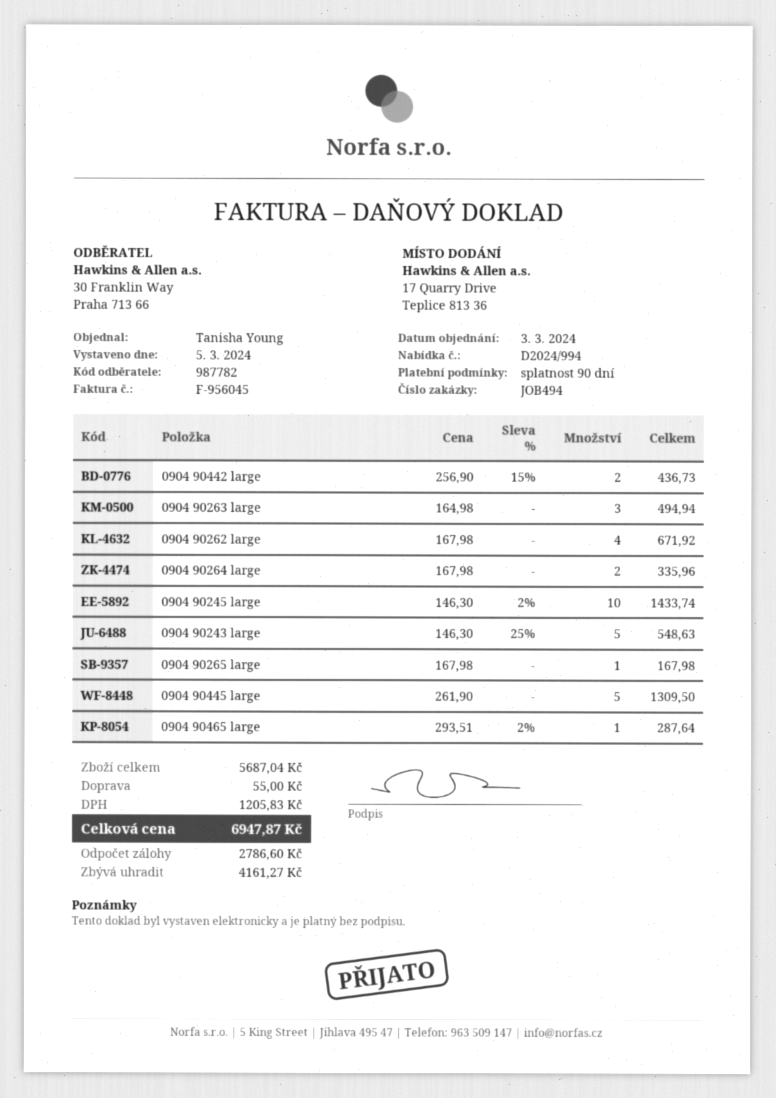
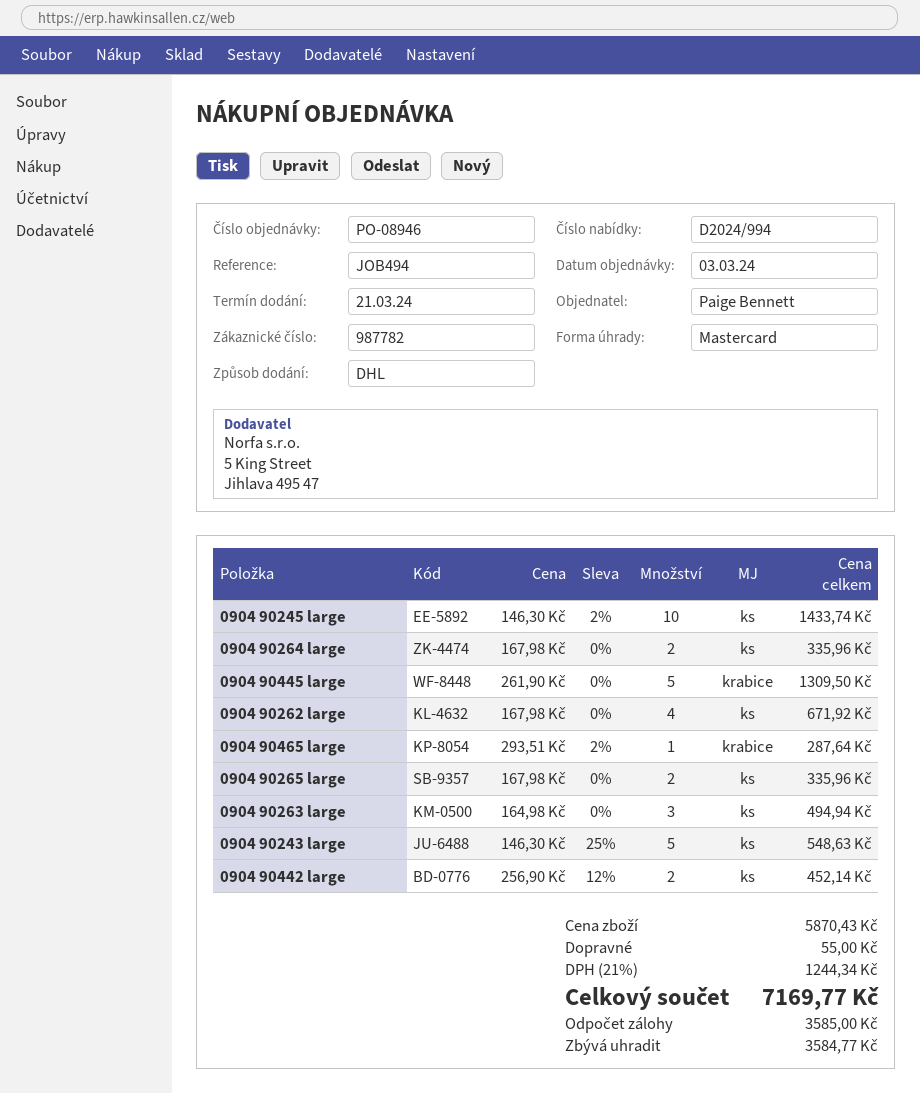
ordered by: Tanisha Young -> Paige Bennett
0904 90442 large: 2 x 256.90 - 15% = 436.73 -> 2 x 256.90 - 12% = 452.14
0904 90265 large: 1 x 167.98 = 167.98 -> 2 x 167.98 = 335.96
subtotal: 5687.04 -> 5870.43
tax: 1205.83 -> 1244.34
total: 6947.87 -> 7169.77
deposit: 2786.60 -> 3585.00
balance: 4161.27 -> 3584.77

